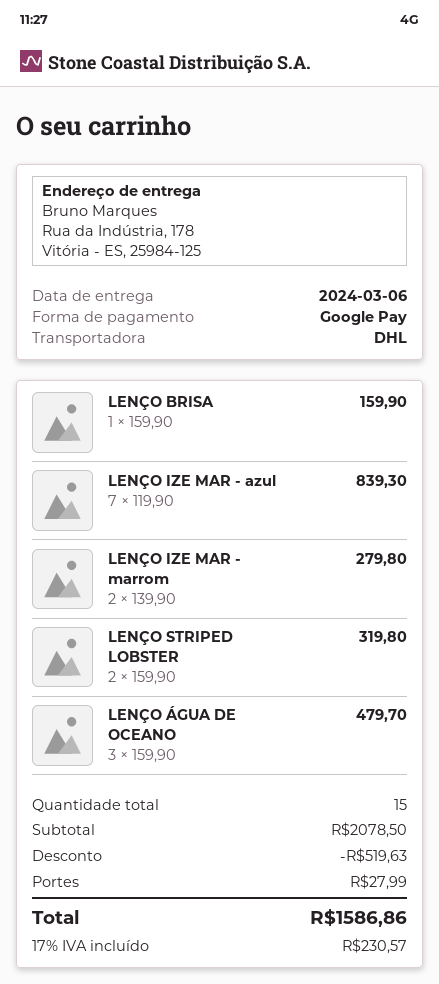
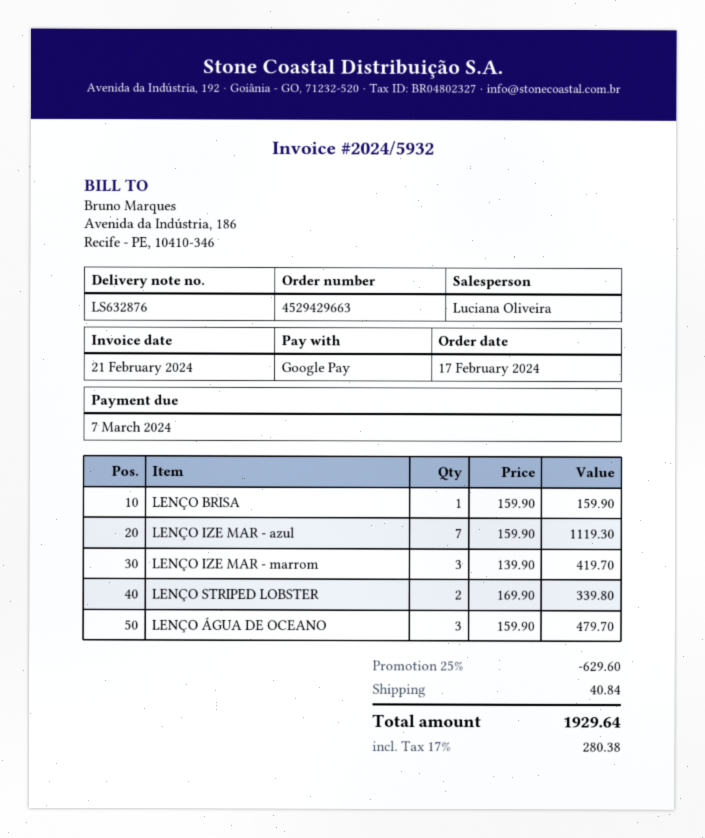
LENÇO IZE MAR - azul: 7 x 119.90 = 839.30 -> 7 x 159.90 = 1119.30
LENÇO IZE MAR - marrom: 2 x 139.90 = 279.80 -> 3 x 139.90 = 419.70
LENÇO STRIPED LOBSTER: 2 x 159.90 = 319.80 -> 2 x 169.90 = 339.80
discount: 519.63 -> 629.60
shipping: 27.99 -> 40.84
tax: 17% = 230.57 -> 17% = 280.38
total: 1586.86 -> 1929.64

